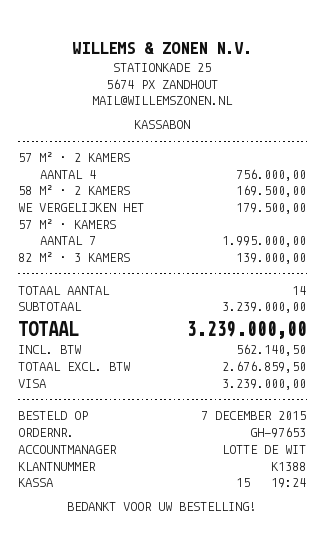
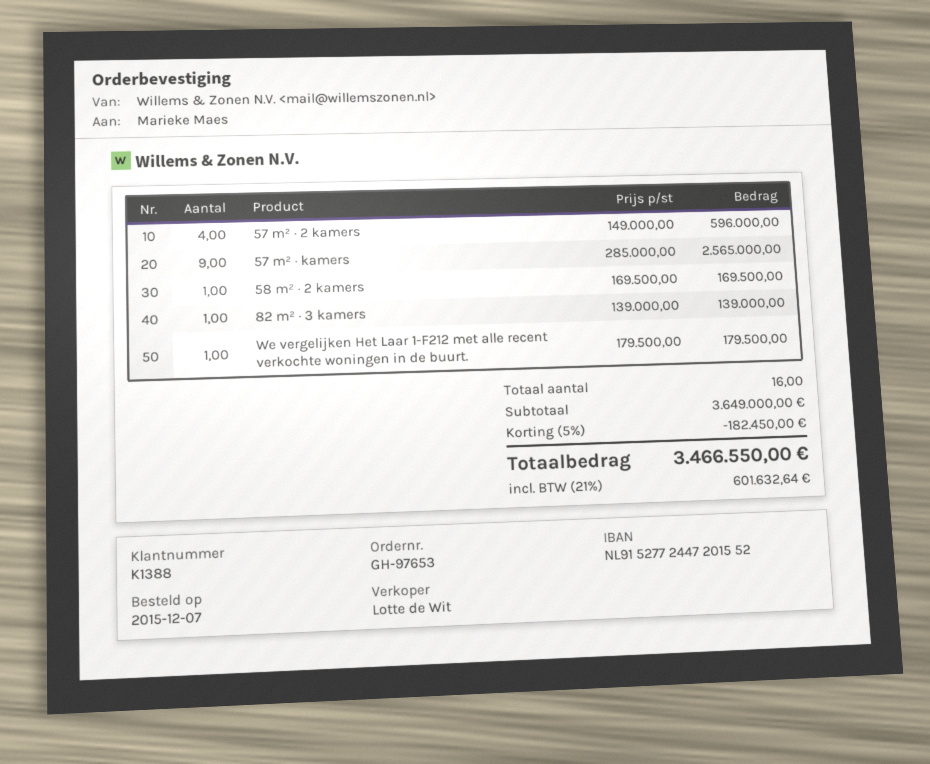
57 M² · 2 KAMERS: 4 for 756000.00 -> 4 for 596000.00
57 M² · KAMERS: 7 for 1995000.00 -> 9 for 2565000.00
total quantity: 14 -> 16
subtotal: 3239000.00 -> 3649000.00
discount: none -> 5% = 182450.00
tax: 562140.50 -> 601632.64
total: 3239000.00 -> 3466550.00

